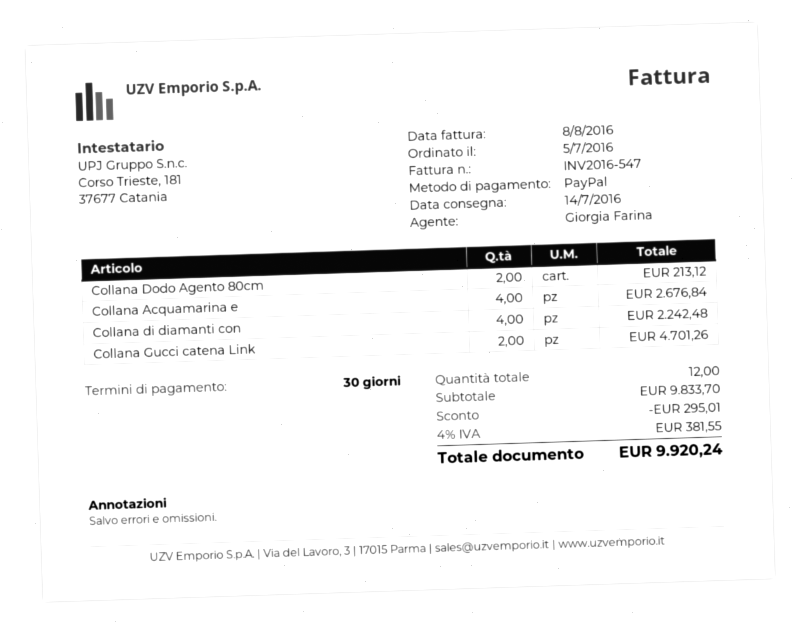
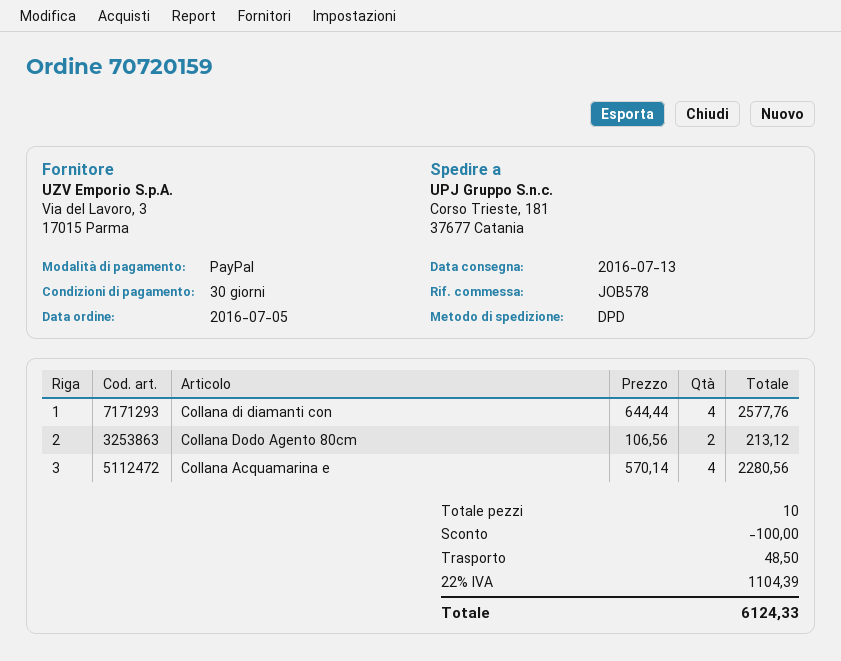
delivery date: 2016-07-14 -> 2016-07-13
Collana Acquamarina e: 4 for 2676.84 -> 4 for 2280.56
Collana di diamanti con: 4 for 2242.48 -> 4 for 2577.76
Collana Gucci catena Link: 2 for 4701.26 -> none
total quantity: 12 -> 10
discount: 295.01 -> 100.00
shipping: none -> 48.50
tax: 4% = 381.55 -> 22% = 1104.39
total: 9920.24 -> 6124.33

